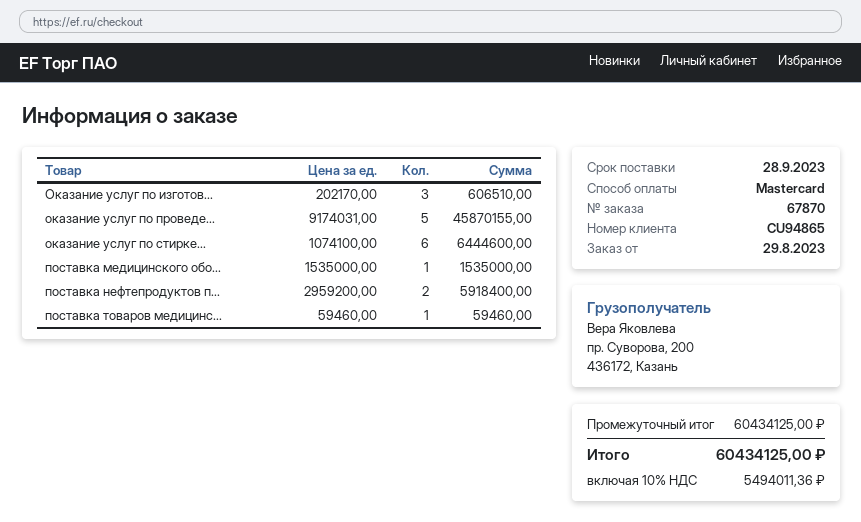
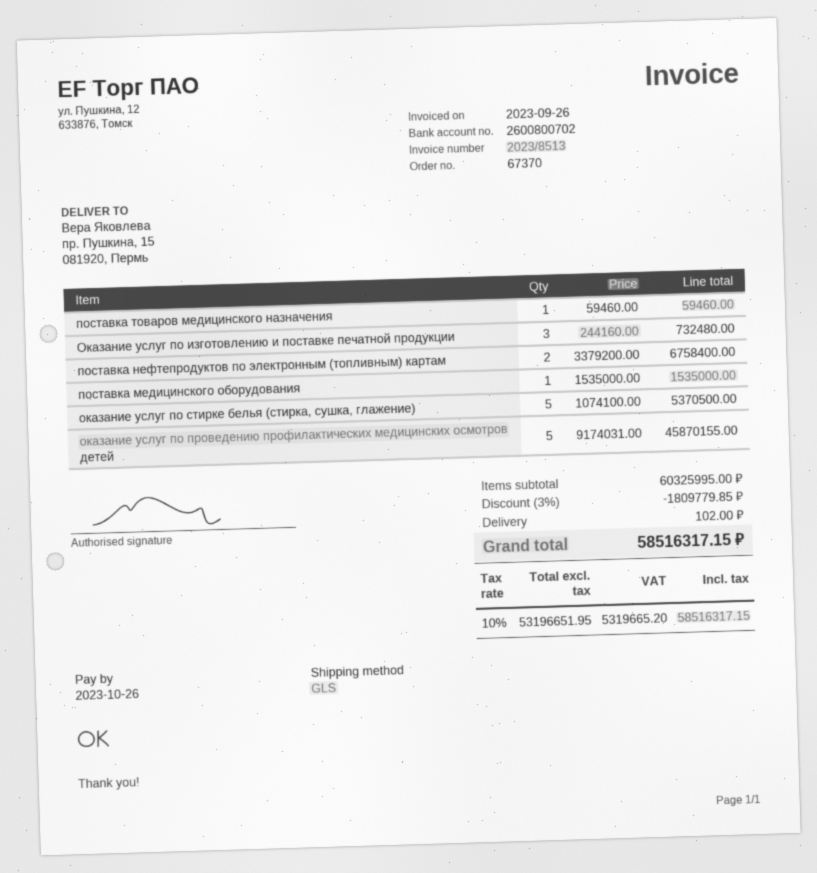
order number: 67870 -> 67370
ship to: пр. Суворова, 200, 436172, Казань -> пр. Пушкина, 15, 081920, Пермь
Оказание услуг по изготов...: 3 x 202170.00 = 606510.00 -> 3 x 244160.00 = 732480.00
оказание услуг по стирке...: 6 x 1074100.00 = 6444600.00 -> 5 x 1074100.00 = 5370500.00
поставка нефтепродуктов п...: 2 x 2959200.00 = 5918400.00 -> 2 x 3379200.00 = 6758400.00
subtotal: 60434125.00 -> 60325995.00
discount: none -> 3% = 1809779.85
shipping: none -> 102.00
tax: 10% = 5494011.36 -> 10% = 5319665.20
total: 60434125.00 -> 58516317.15

